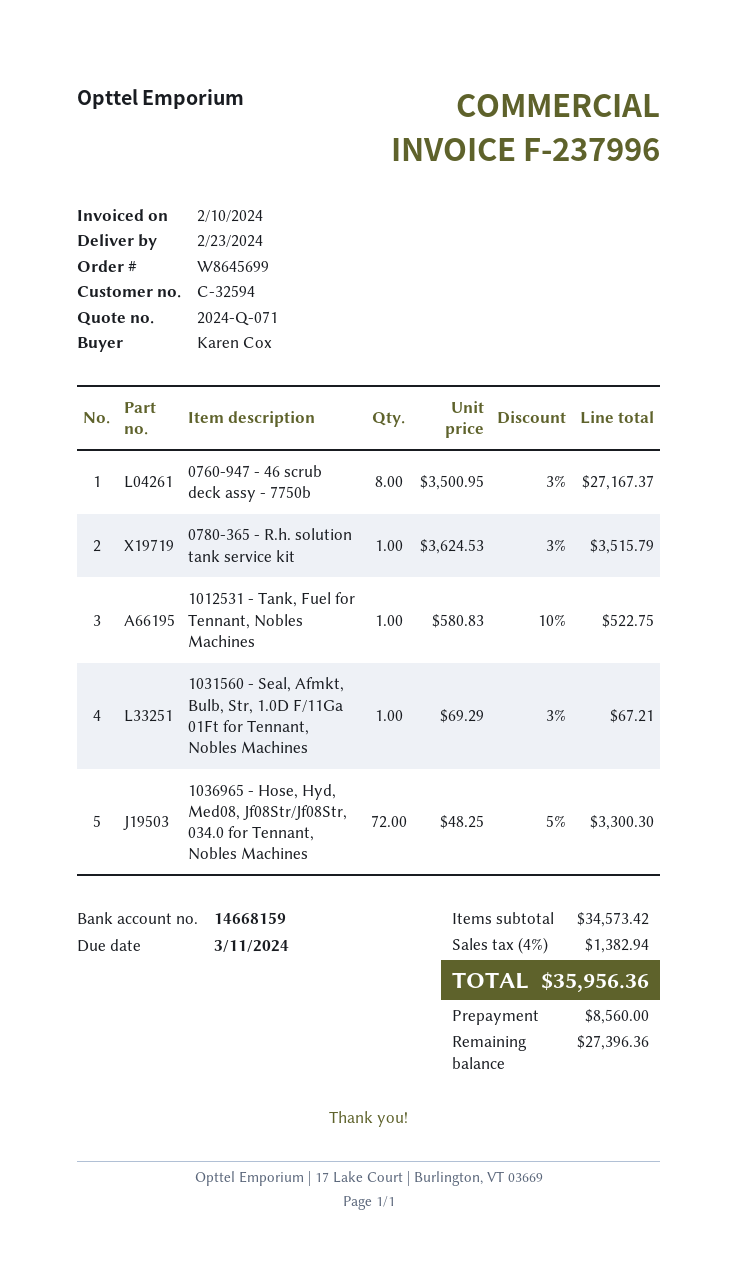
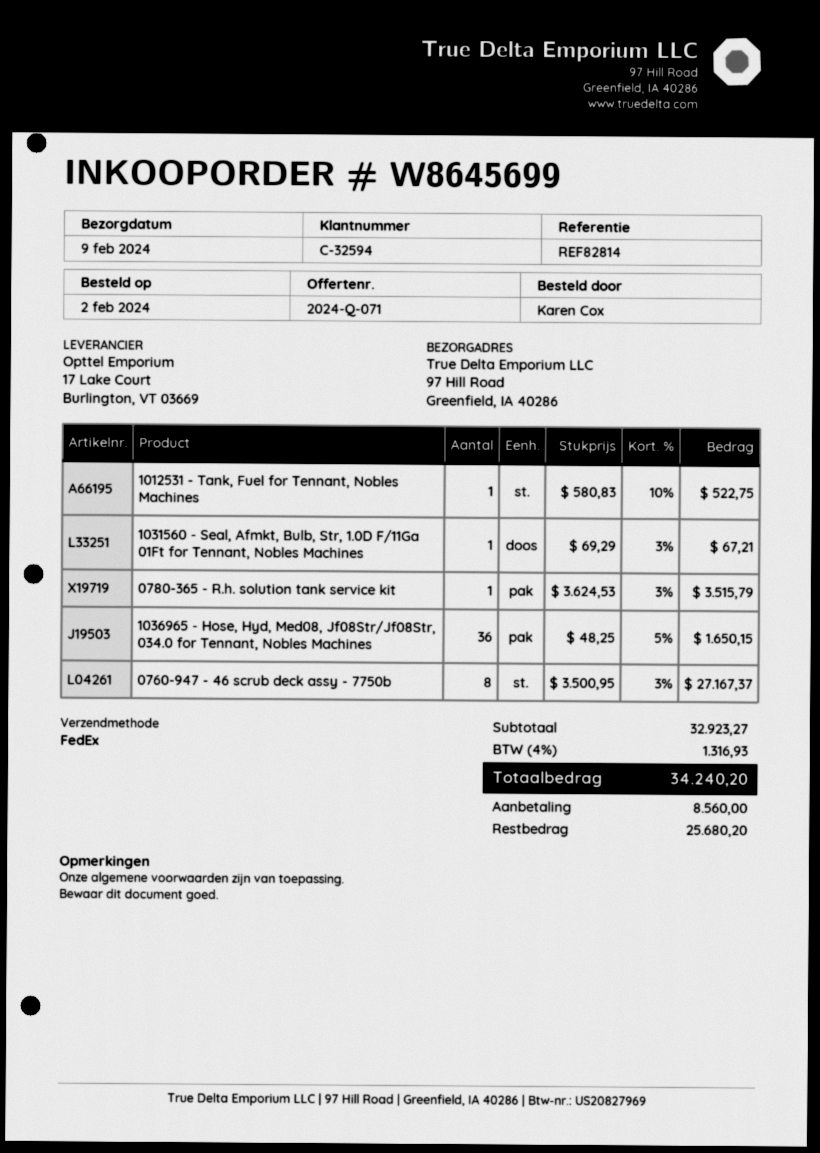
delivery date: 2024-02-23 -> 2024-02-09
1036965 - Hose, Hyd, Med08, Jf08Str/Jf08Str, 034.0 for Tennant, Nobles Machines: 72 x 48.25 - 5% = 3300.30 -> 36 x 48.25 - 5% = 1650.15
subtotal: 34573.42 -> 32923.27
tax: 4% = 1382.94 -> 4% = 1316.93
total: 35956.36 -> 34240.20
balance: 27396.36 -> 25680.20

